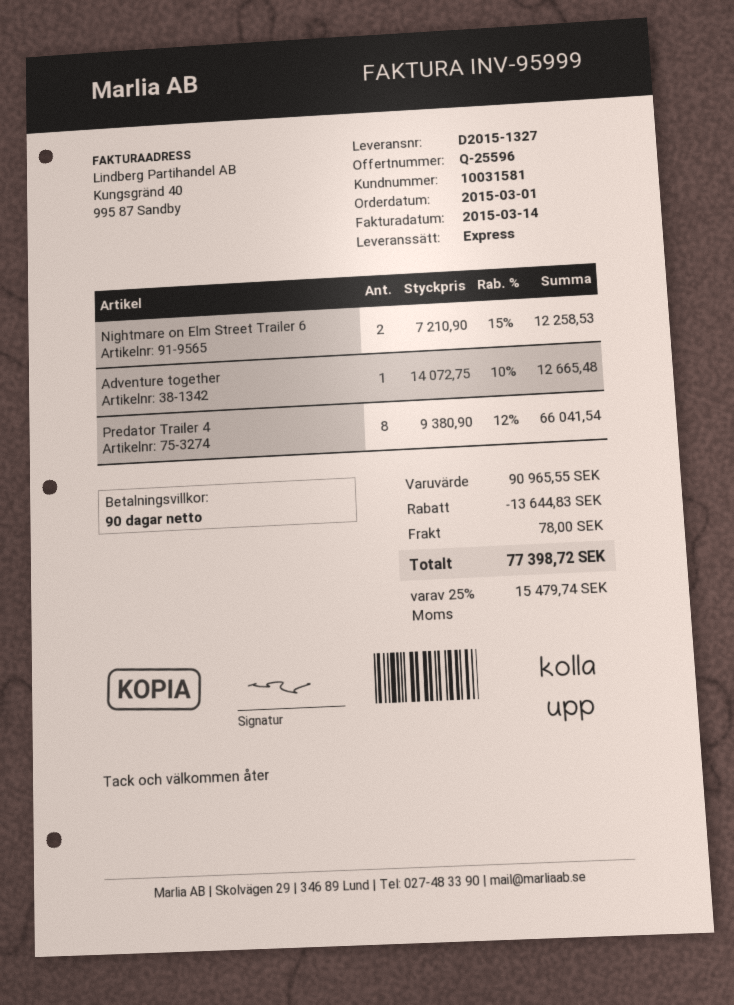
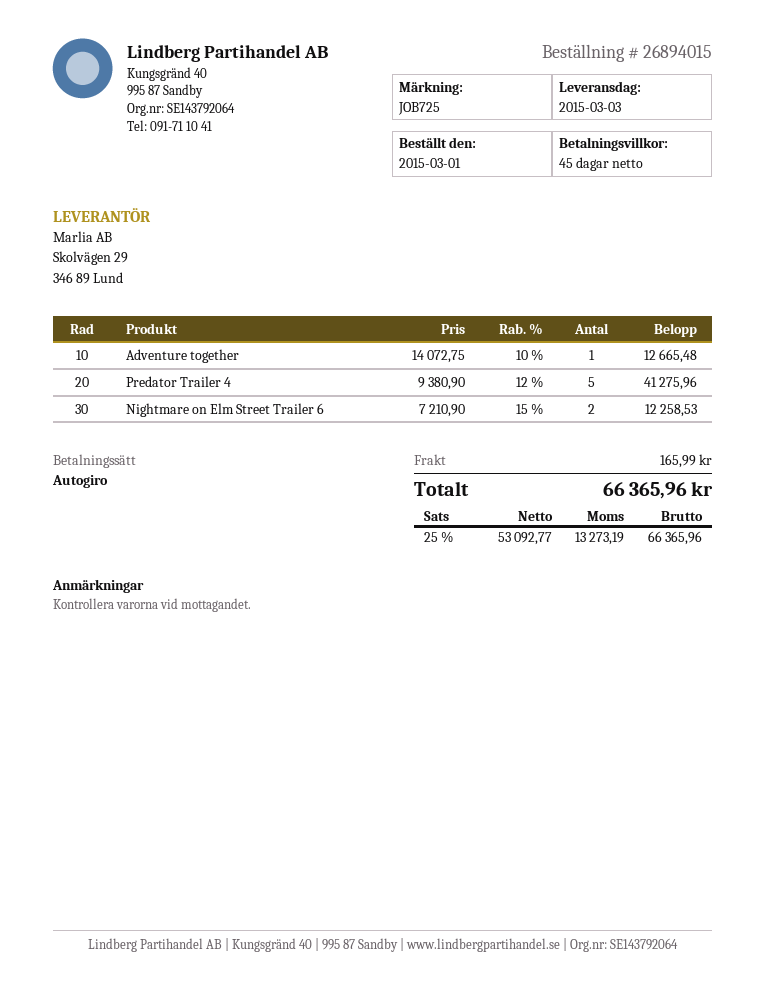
payment terms: 90 days -> 45 days
Predator Trailer 4: 8 x 9380.90 - 12% = 66041.54 -> 5 x 9380.90 - 12% = 41275.96
discount: 13644.83 -> none
shipping: 78.00 -> 165.99
tax: 25% = 15479.74 -> 25% = 13273.19
total: 77398.72 -> 66365.96

